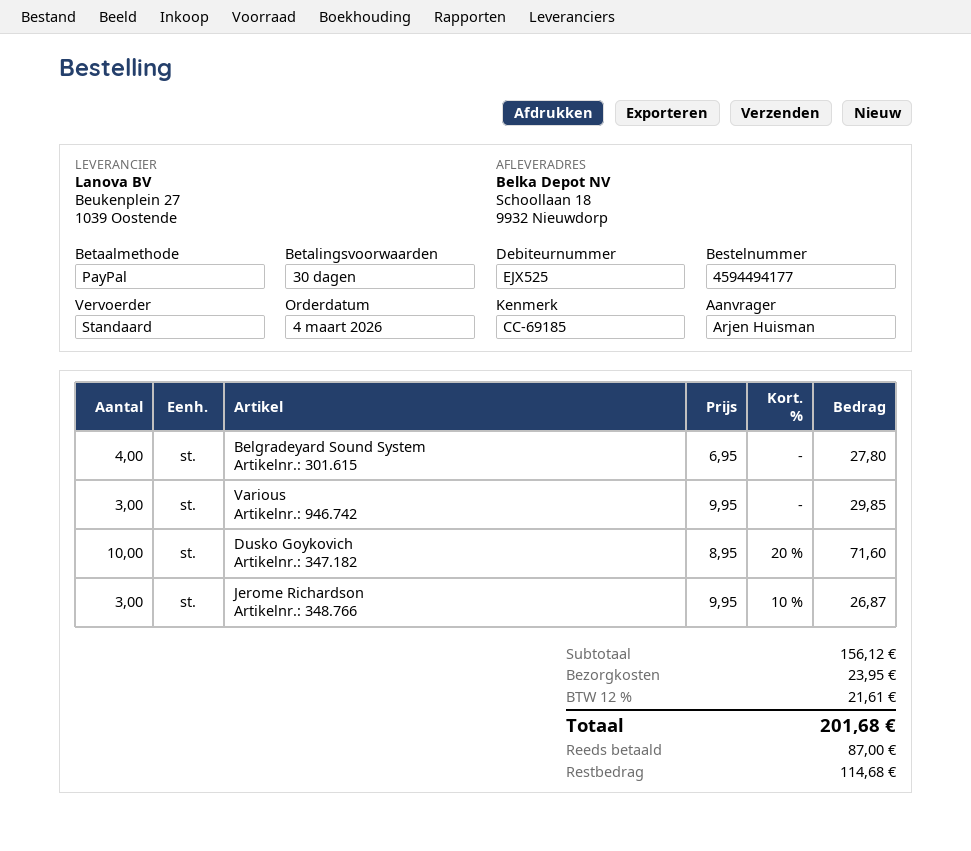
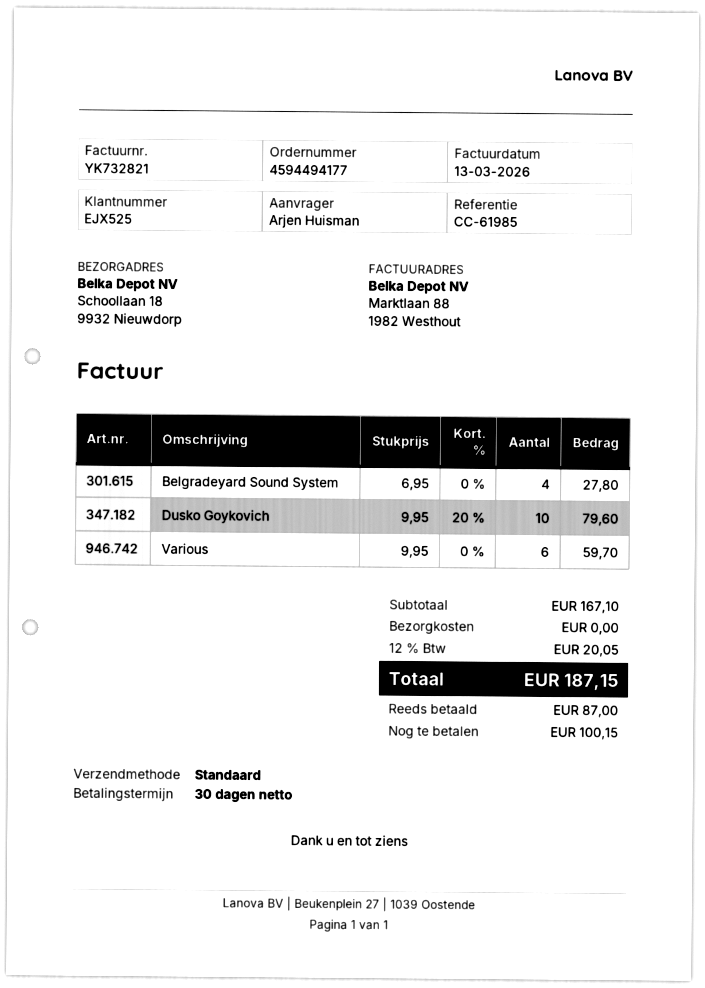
reference: CC-69185 -> CC-61985
Various: 3 x 9.95 = 29.85 -> 6 x 9.95 = 59.70
Dusko Goykovich: 10 x 8.95 - 20% = 71.60 -> 10 x 9.95 - 20% = 79.60
Jerome Richardson: 3 x 9.95 - 10% = 26.87 -> none
subtotal: 156.12 -> 167.10
shipping: 23.95 -> 0.00
tax: 12% = 21.61 -> 12% = 20.05
total: 201.68 -> 187.15
balance: 114.68 -> 100.15

